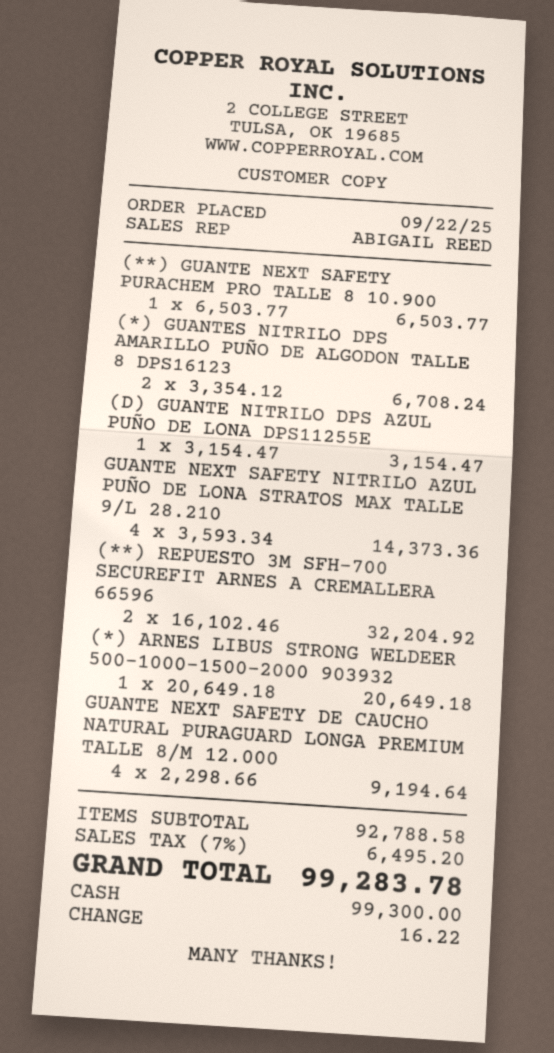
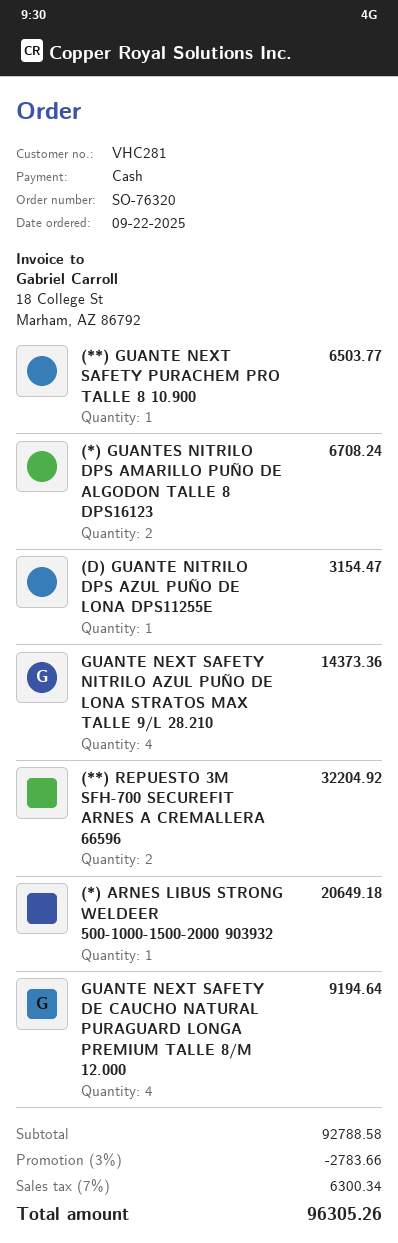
discount: none -> 3% = 2783.66
tax: 7% = 6495.20 -> 7% = 6300.34
total: 99283.78 -> 96305.26

